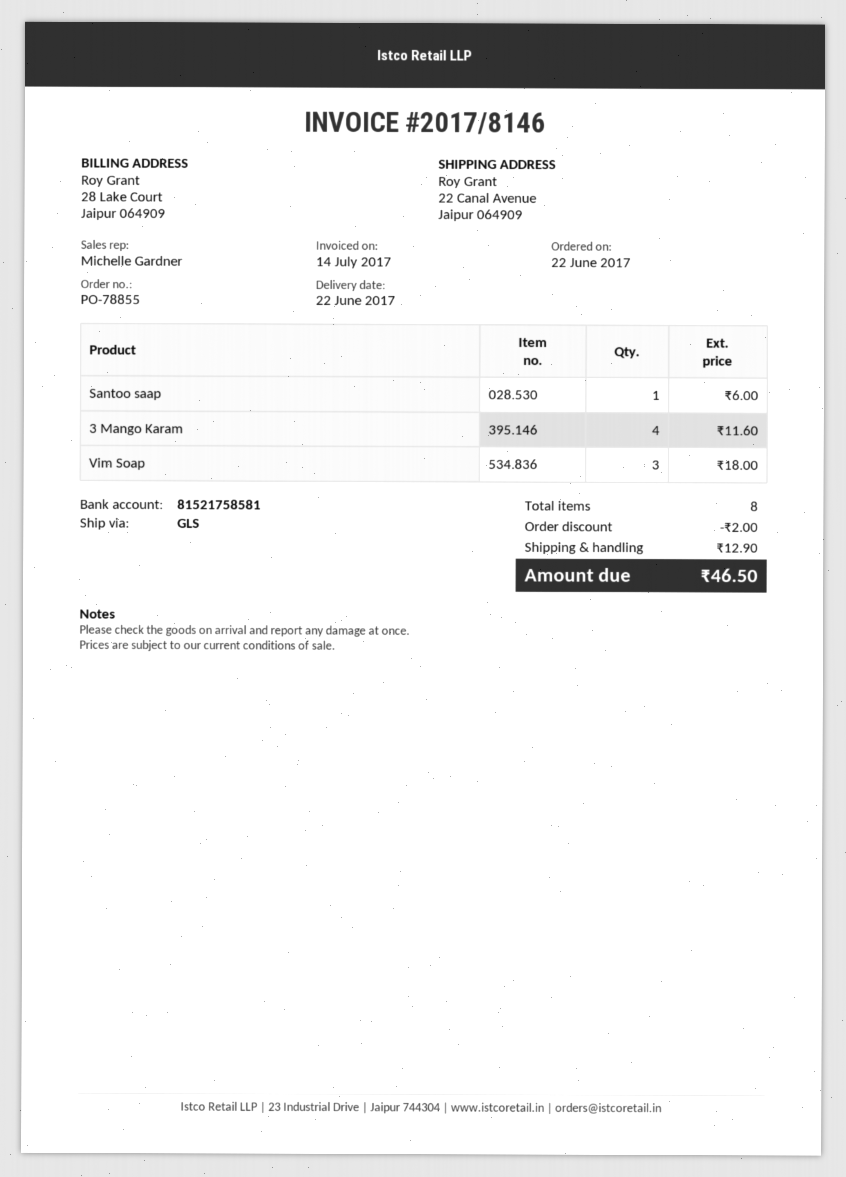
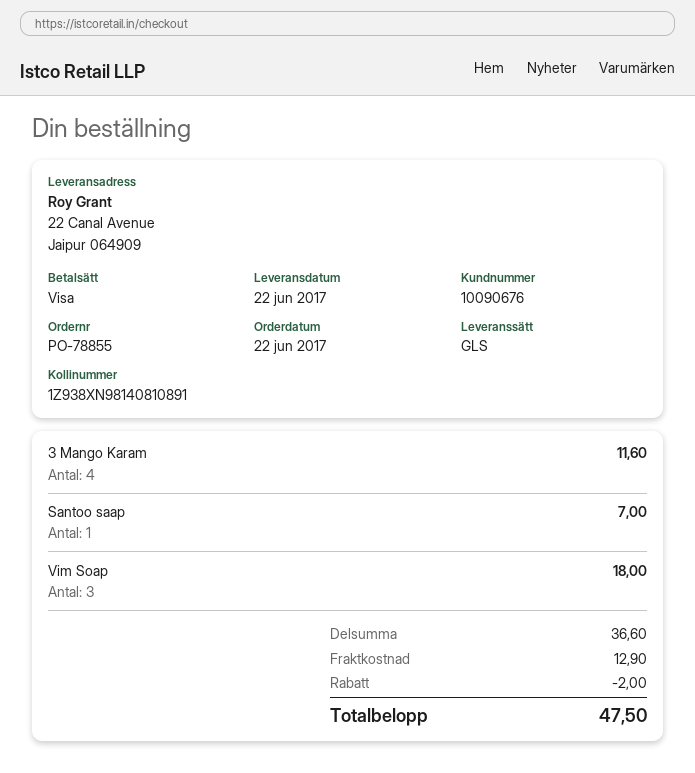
Santoo saap: 1 for 6.00 -> 1 for 7.00
total: 46.50 -> 47.50

